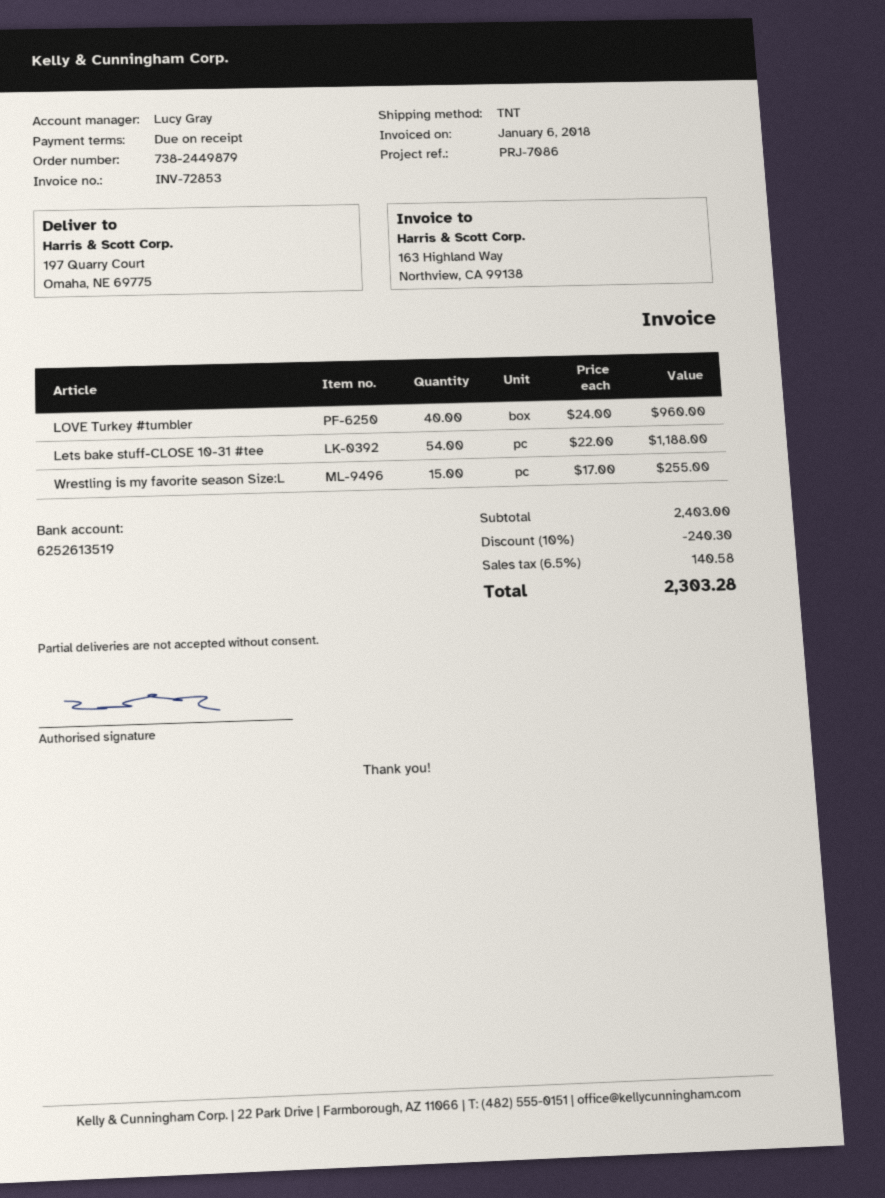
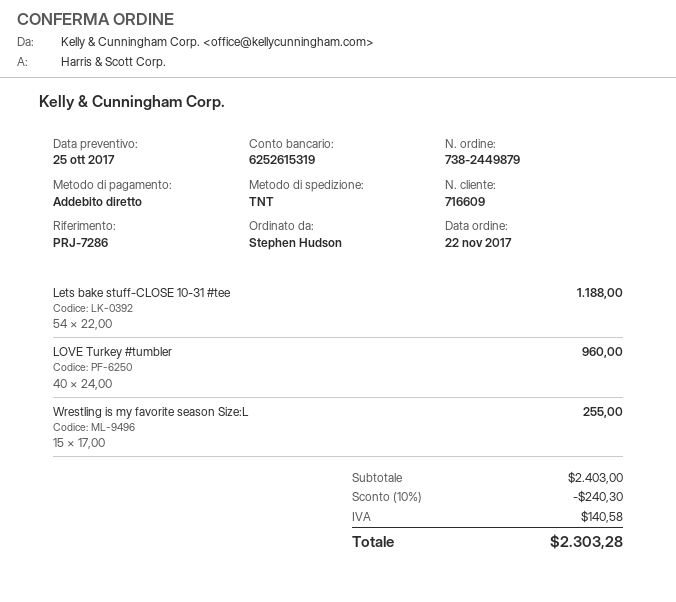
reference: PRJ-7086 -> PRJ-7286
bank account: 6252613519 -> 6252615319

